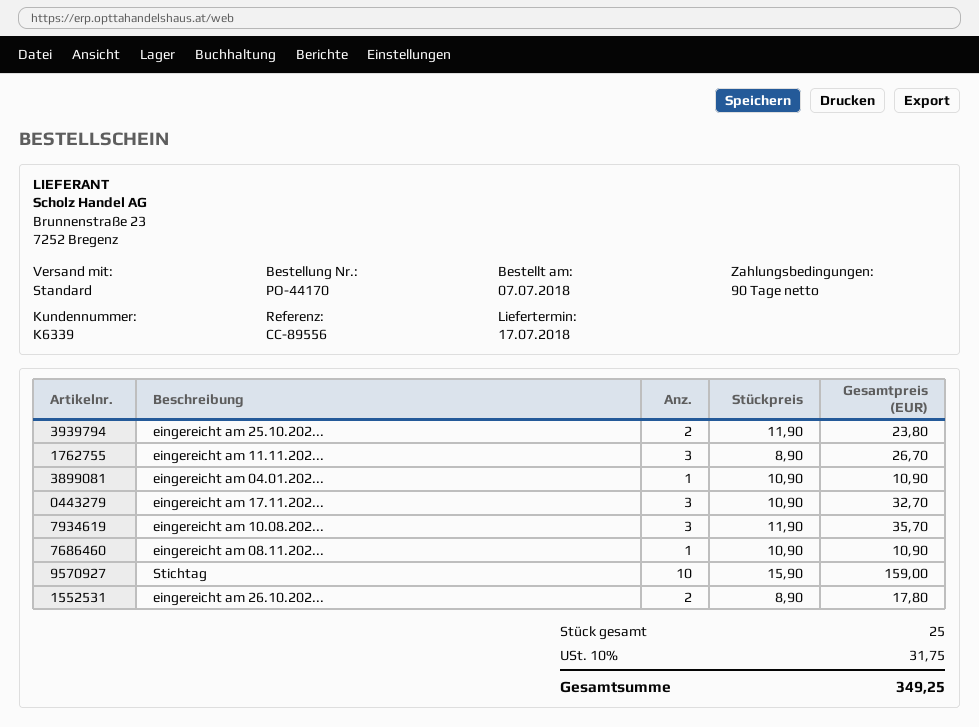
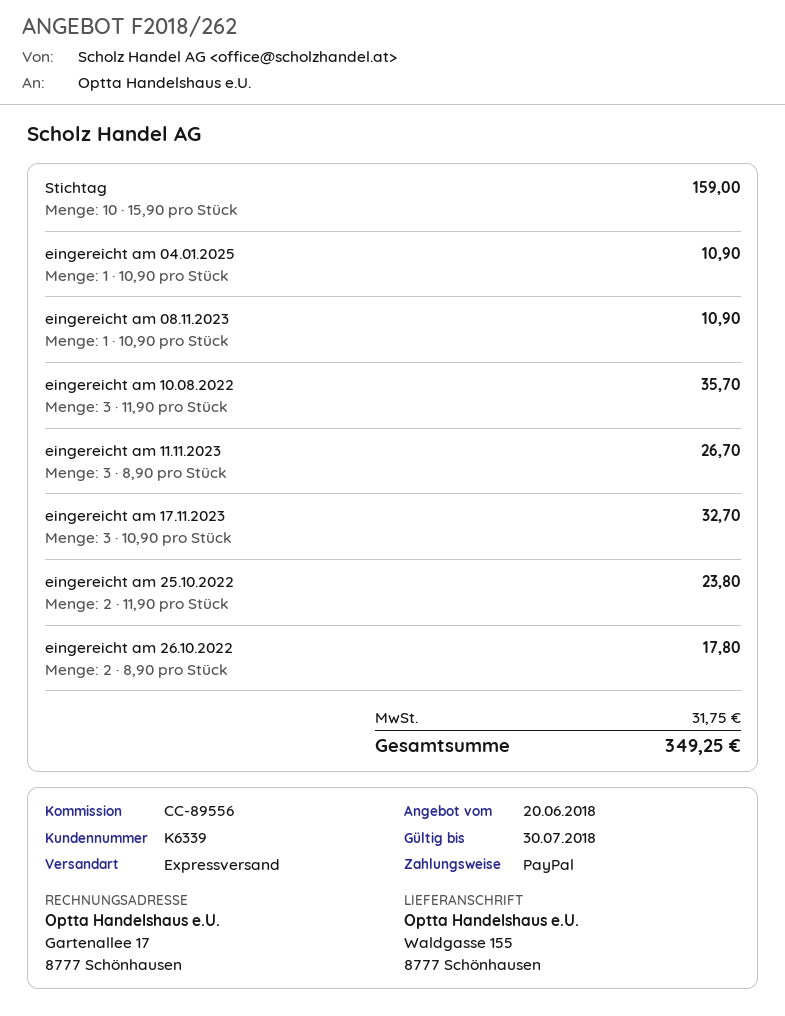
shipping method: standard -> express

